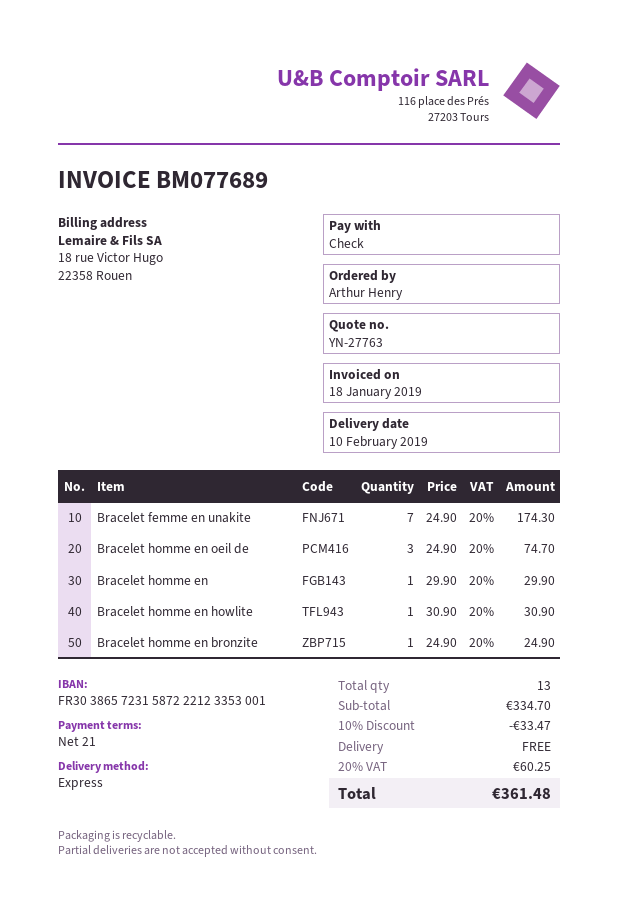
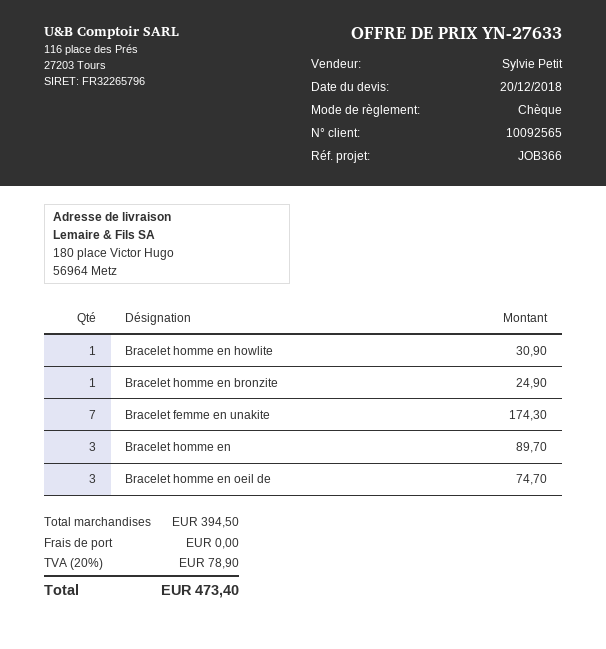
quote number: YN-27763 -> YN-27633
Bracelet homme en: 1 for 29.90 -> 3 for 89.70
subtotal: 334.70 -> 394.50
discount: 10% = 33.47 -> none
tax: 20% = 60.25 -> 20% = 78.90
total: 361.48 -> 473.40

